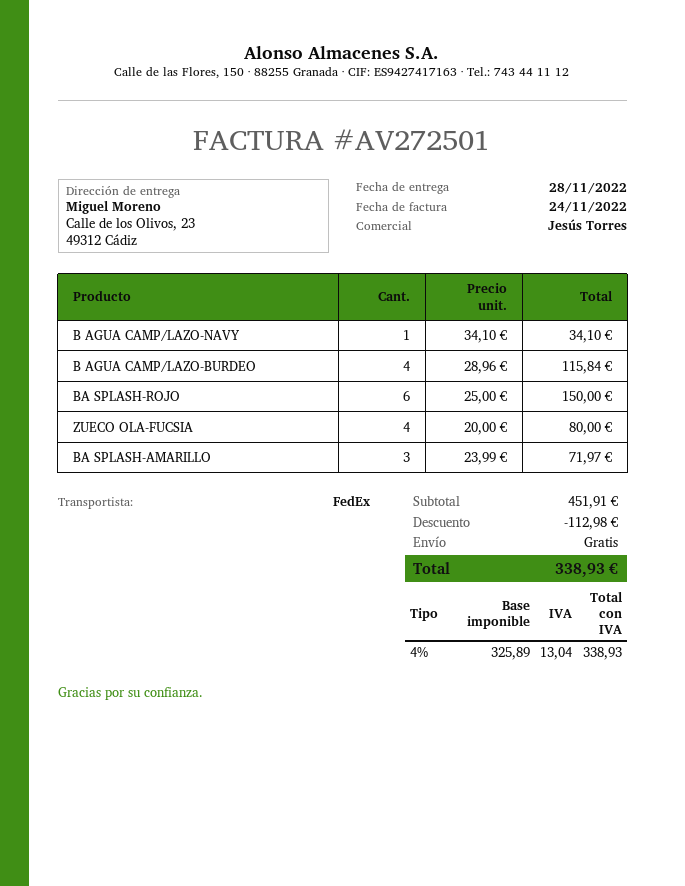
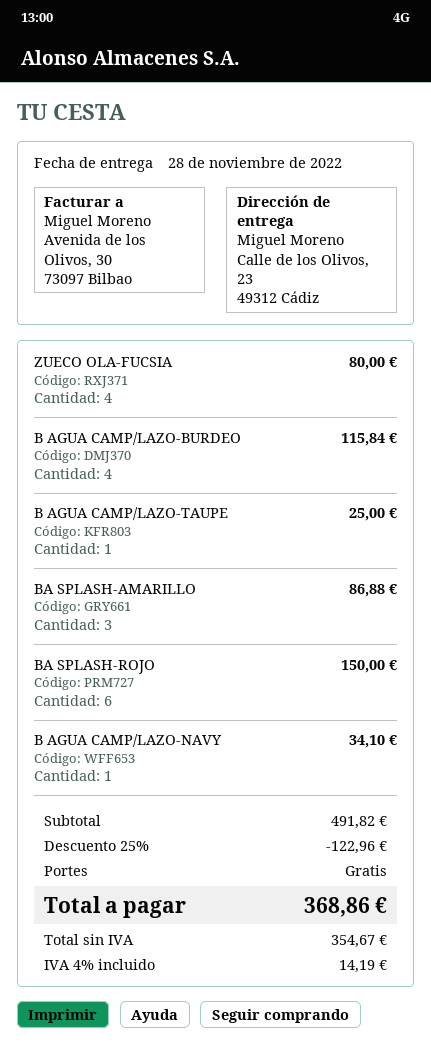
BA SPLASH-AMARILLO: 3 for 71.97 -> 3 for 86.88
B AGUA CAMP/LAZO-TAUPE: none -> 1 for 25.00
subtotal: 451.91 -> 491.82
discount: 112.98 -> 122.96
net: 325.89 -> 354.67
tax: 4% = 13.04 -> 4% = 14.19
total: 338.93 -> 368.86

